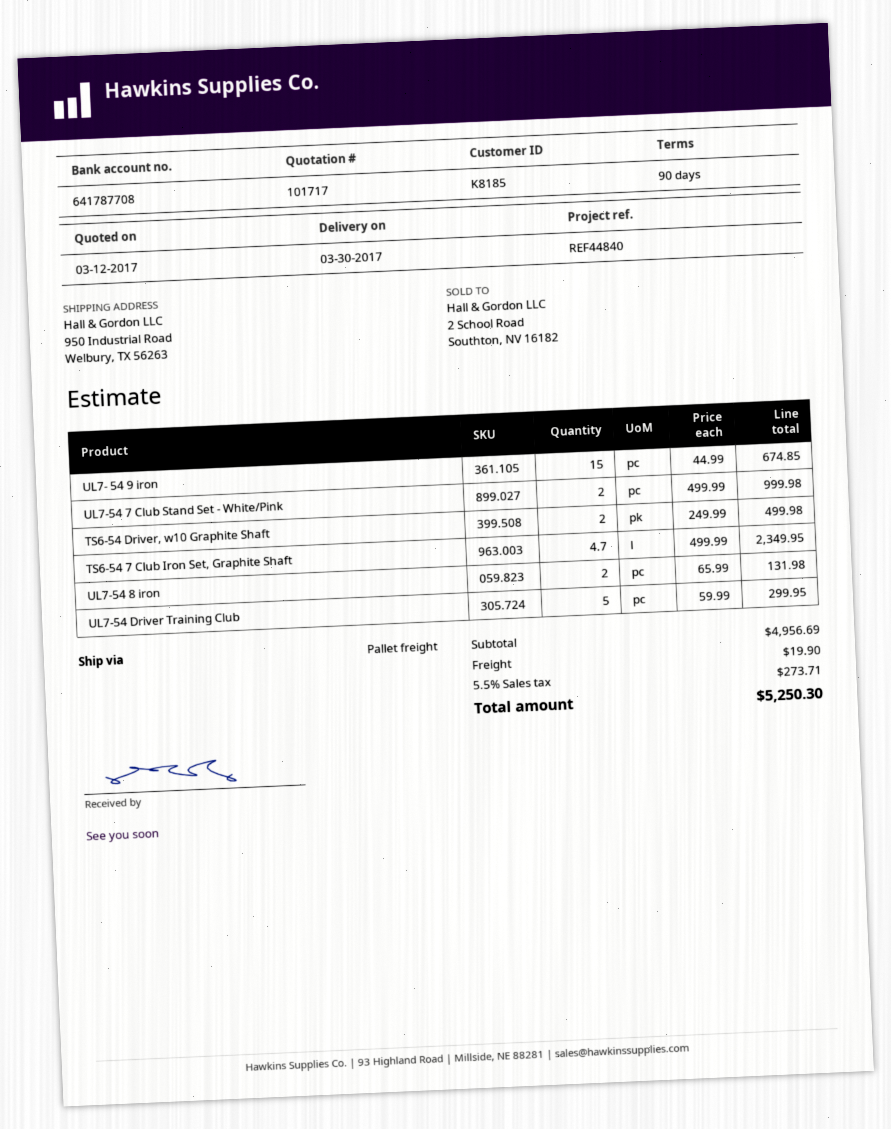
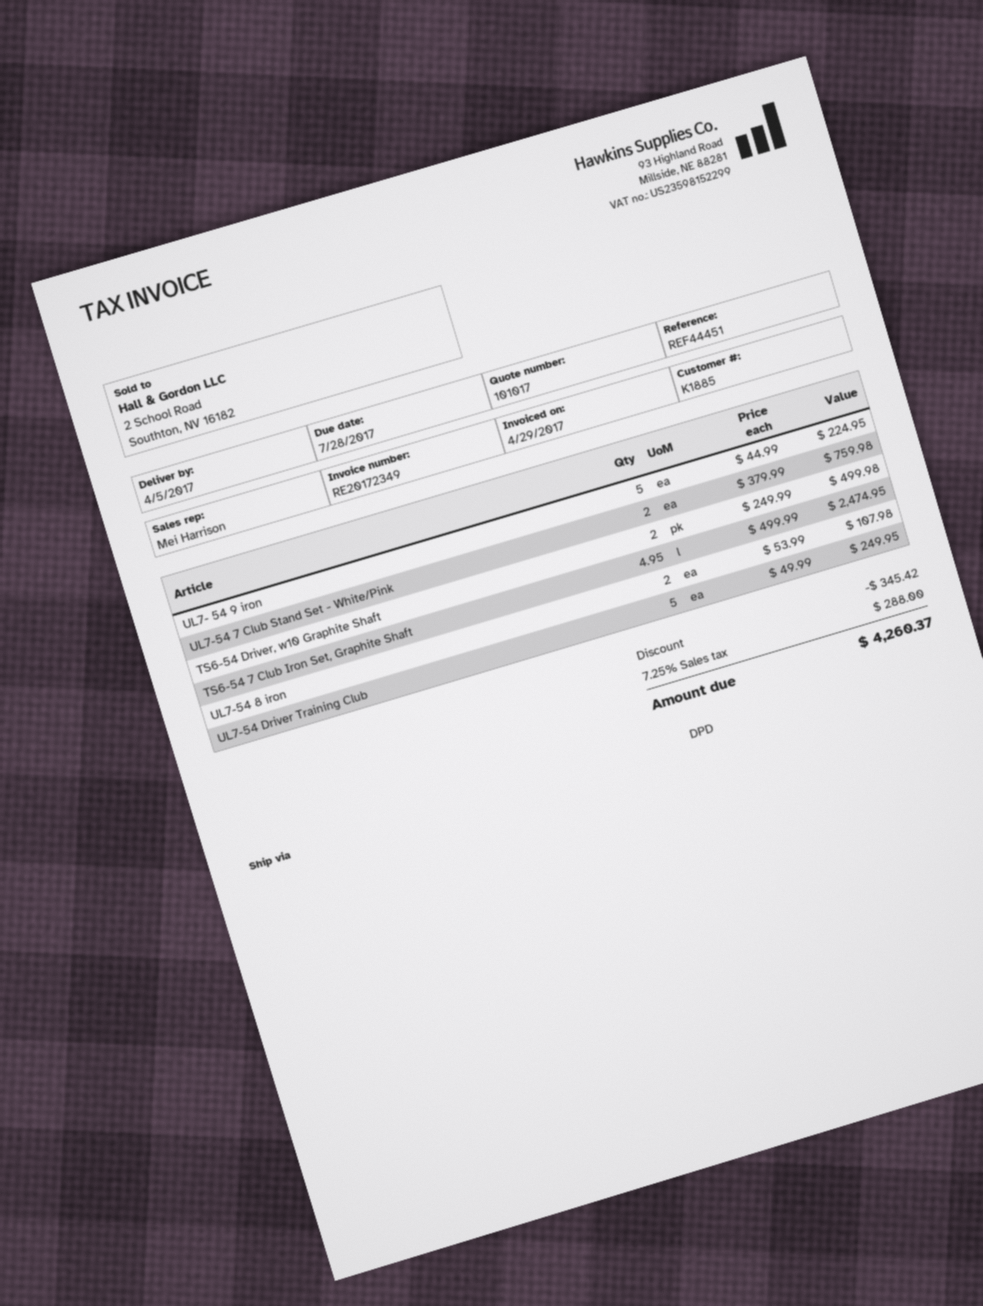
quote number: 101717 -> 101017
delivery date: 2017-03-30 -> 2017-04-05
customer number: K8185 -> K1885
reference: REF44840 -> REF44451
shipping method: pallet freight -> DPD
UL7- 54 9 iron: 15 x 44.99 = 674.85 -> 5 x 44.99 = 224.95
UL7-54 7 Club Stand Set - White/Pink: 2 x 499.99 = 999.98 -> 2 x 379.99 = 759.98
TS6-54 7 Club Iron Set, Graphite Shaft: 4.7 x 499.99 = 2349.95 -> 4.95 x 499.99 = 2474.95
UL7-54 8 iron: 2 x 65.99 = 131.98 -> 2 x 53.99 = 107.98
UL7-54 Driver Training Club: 5 x 59.99 = 299.95 -> 5 x 49.99 = 249.95
discount: none -> 345.42
shipping: 19.90 -> none
tax: 5.5% = 273.71 -> 7.25% = 288.00
total: 5250.30 -> 4260.37

